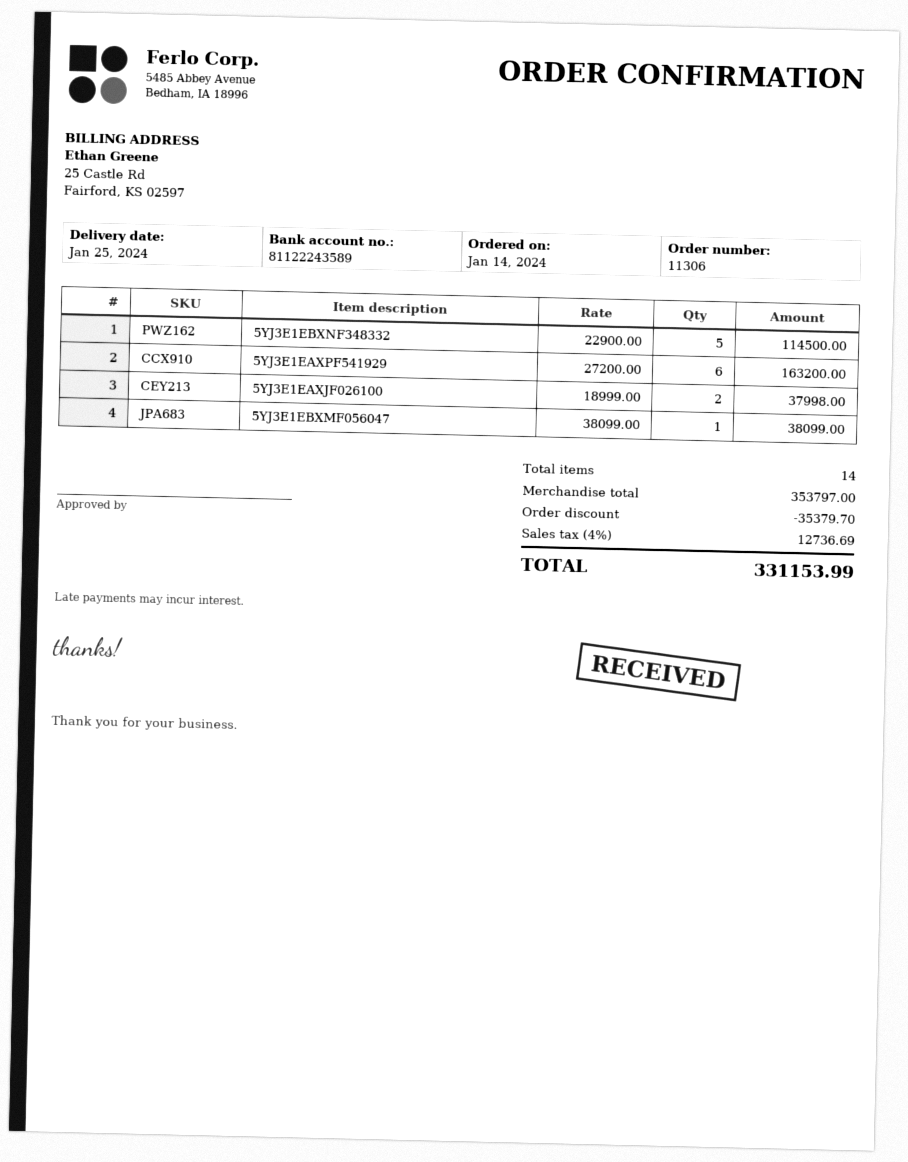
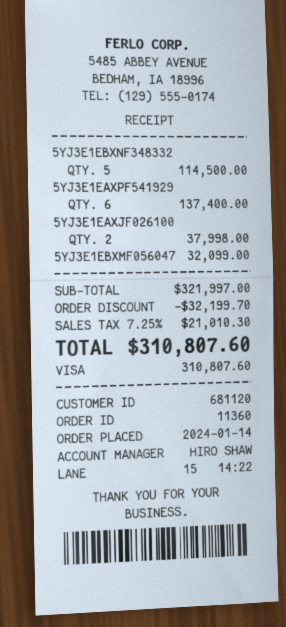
order number: 11306 -> 11360
5YJ3E1EAXPF541929: 6 for 163200.00 -> 6 for 137400.00
5YJ3E1EBXMF056047: 1 for 38099.00 -> 1 for 32099.00
subtotal: 353797.00 -> 321997.00
discount: 35379.70 -> 32199.70
tax: 4% = 12736.69 -> 7.25% = 21010.30
total: 331153.99 -> 310807.60

